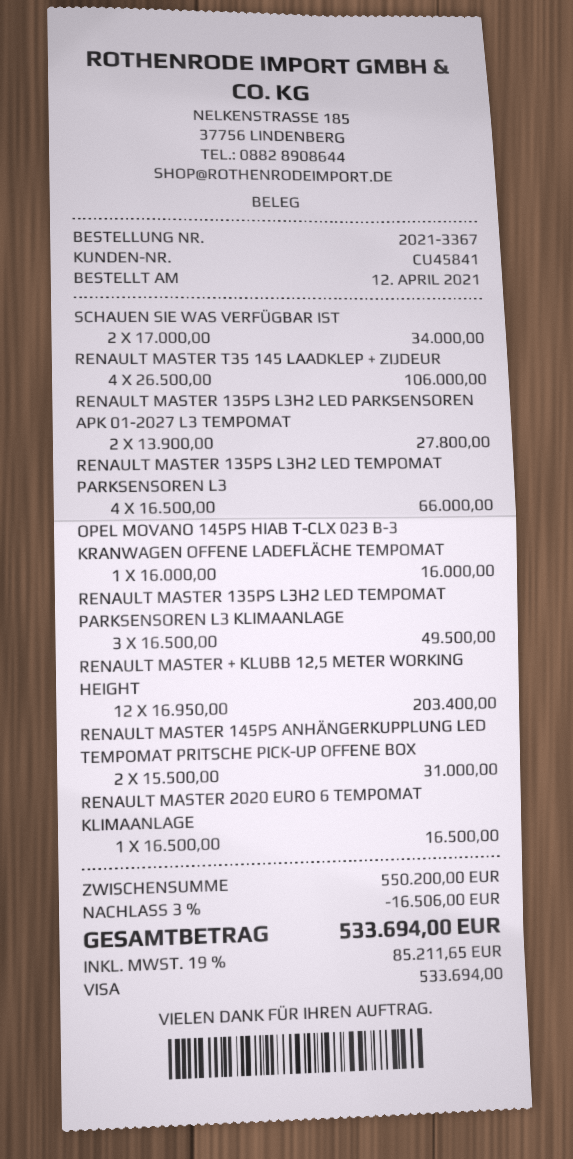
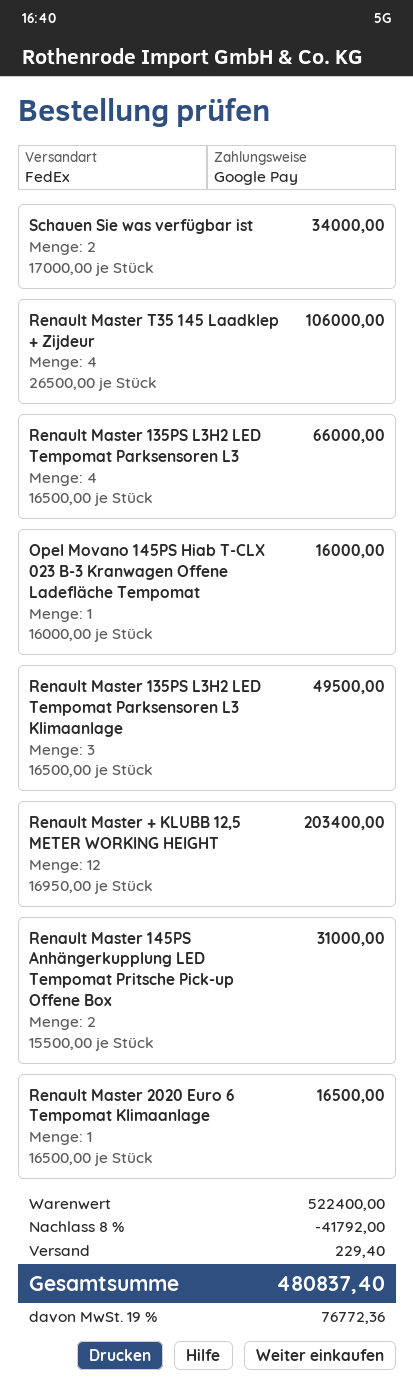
payment method: Visa -> Google Pay
RENAULT MASTER 135PS L3H2 LED PARKSENSOREN APK 01-2027 L3 TEMPOMAT: 2 x 13900.00 = 27800.00 -> none
subtotal: 550200.00 -> 522400.00
discount: 3% = 16506.00 -> 8% = 41792.00
shipping: none -> 229.40
tax: 19% = 85211.65 -> 19% = 76772.36
total: 533694.00 -> 480837.40

